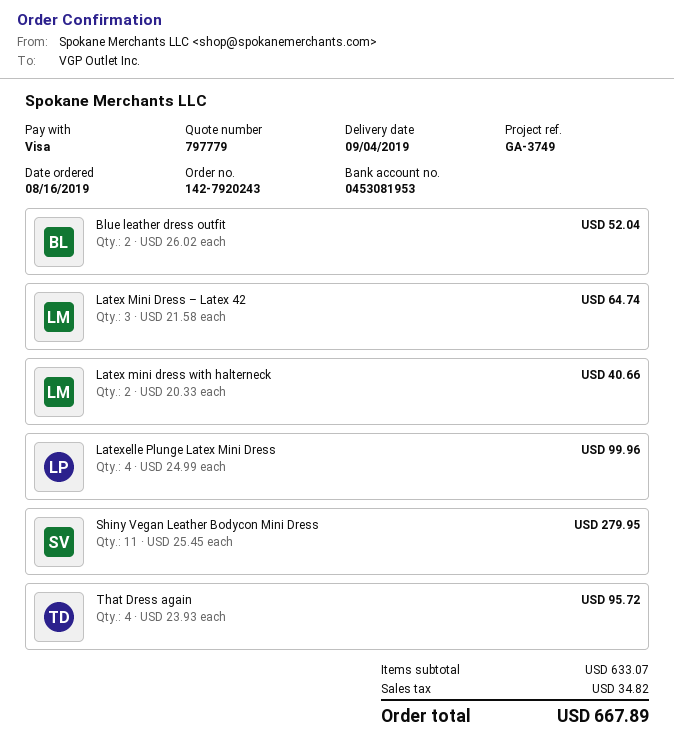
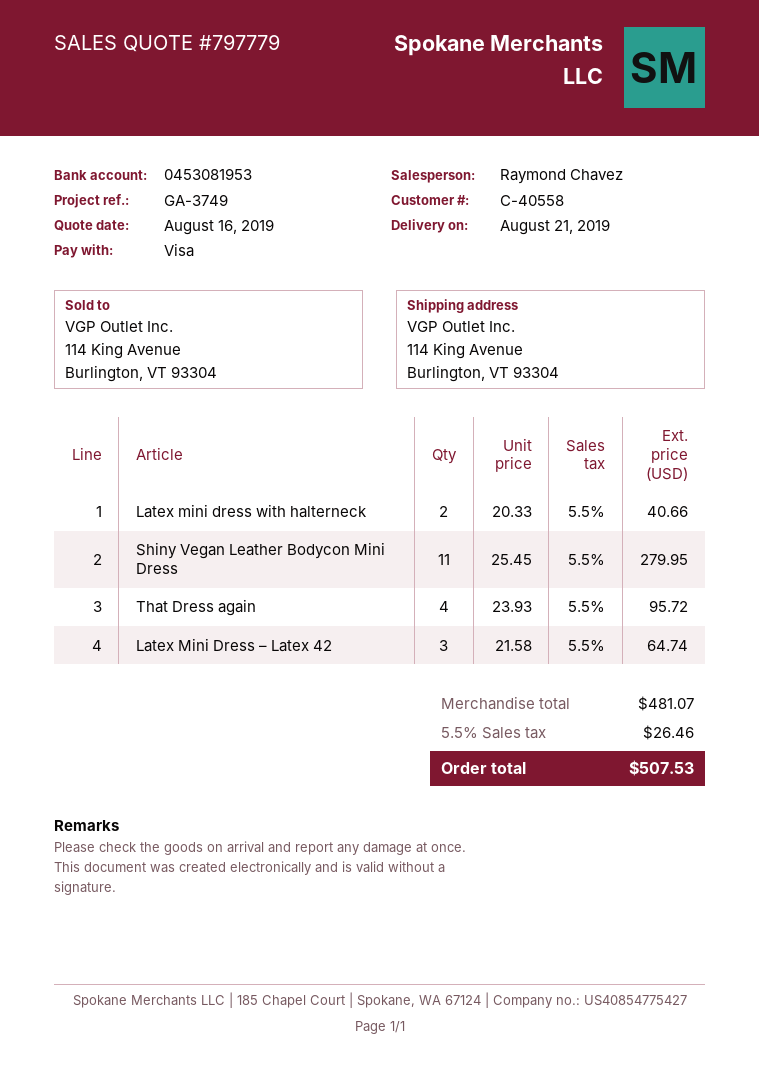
delivery date: 2019-09-04 -> 2019-08-21
Blue leather dress outfit: 2 x 26.02 = 52.04 -> none
Latexelle Plunge Latex Mini Dress: 4 x 24.99 = 99.96 -> none
subtotal: 633.07 -> 481.07
tax: 34.82 -> 26.46
total: 667.89 -> 507.53

